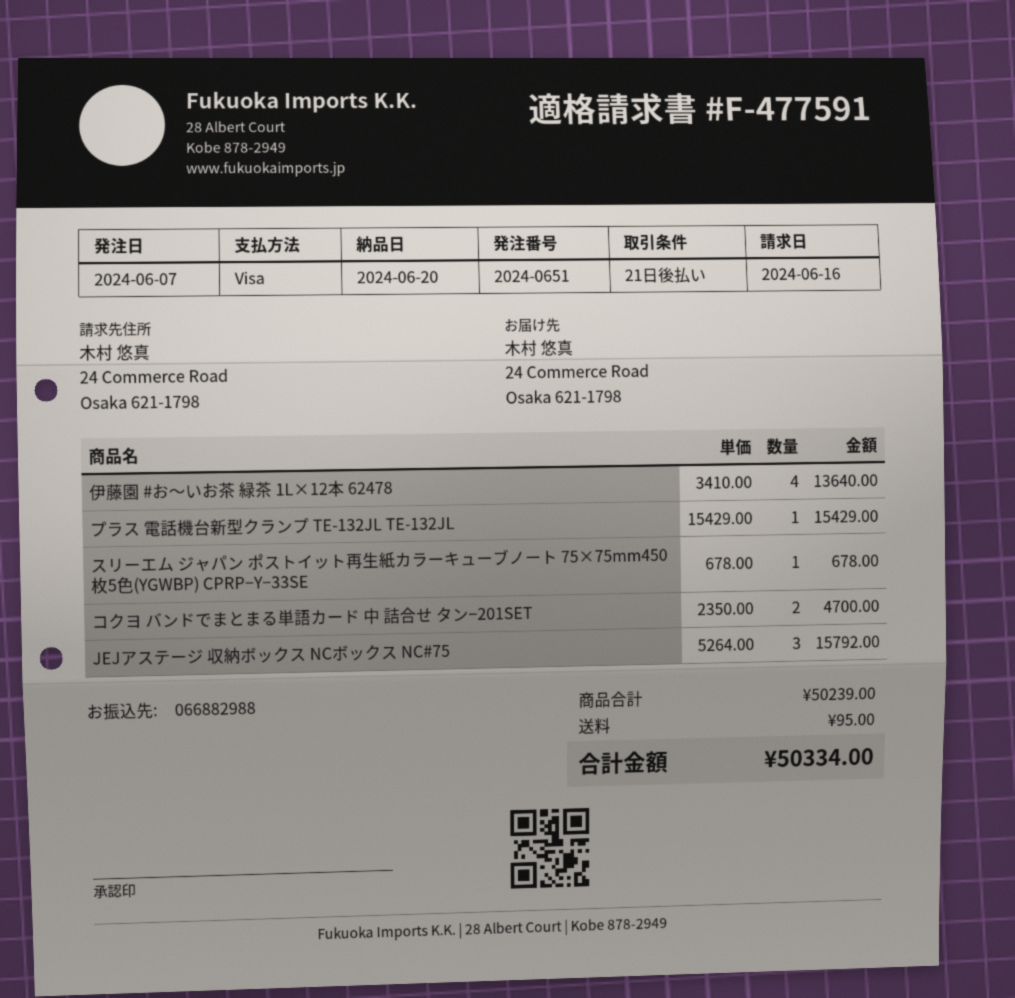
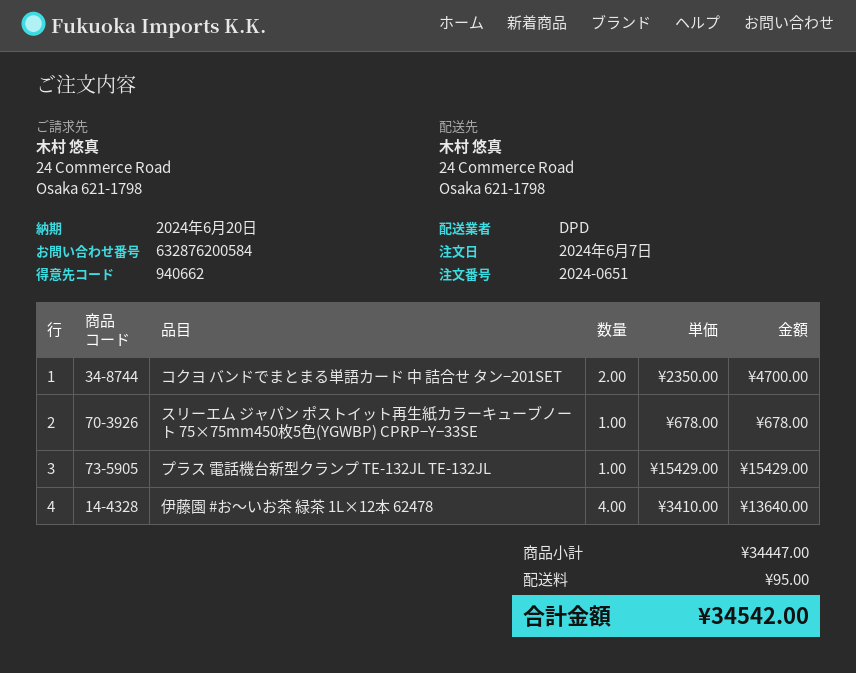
JEJアステージ 収納ボックス NCボックス NC#75: 3 x 5264.00 = 15792.00 -> none
subtotal: 50239.00 -> 34447.00
total: 50334.00 -> 34542.00

